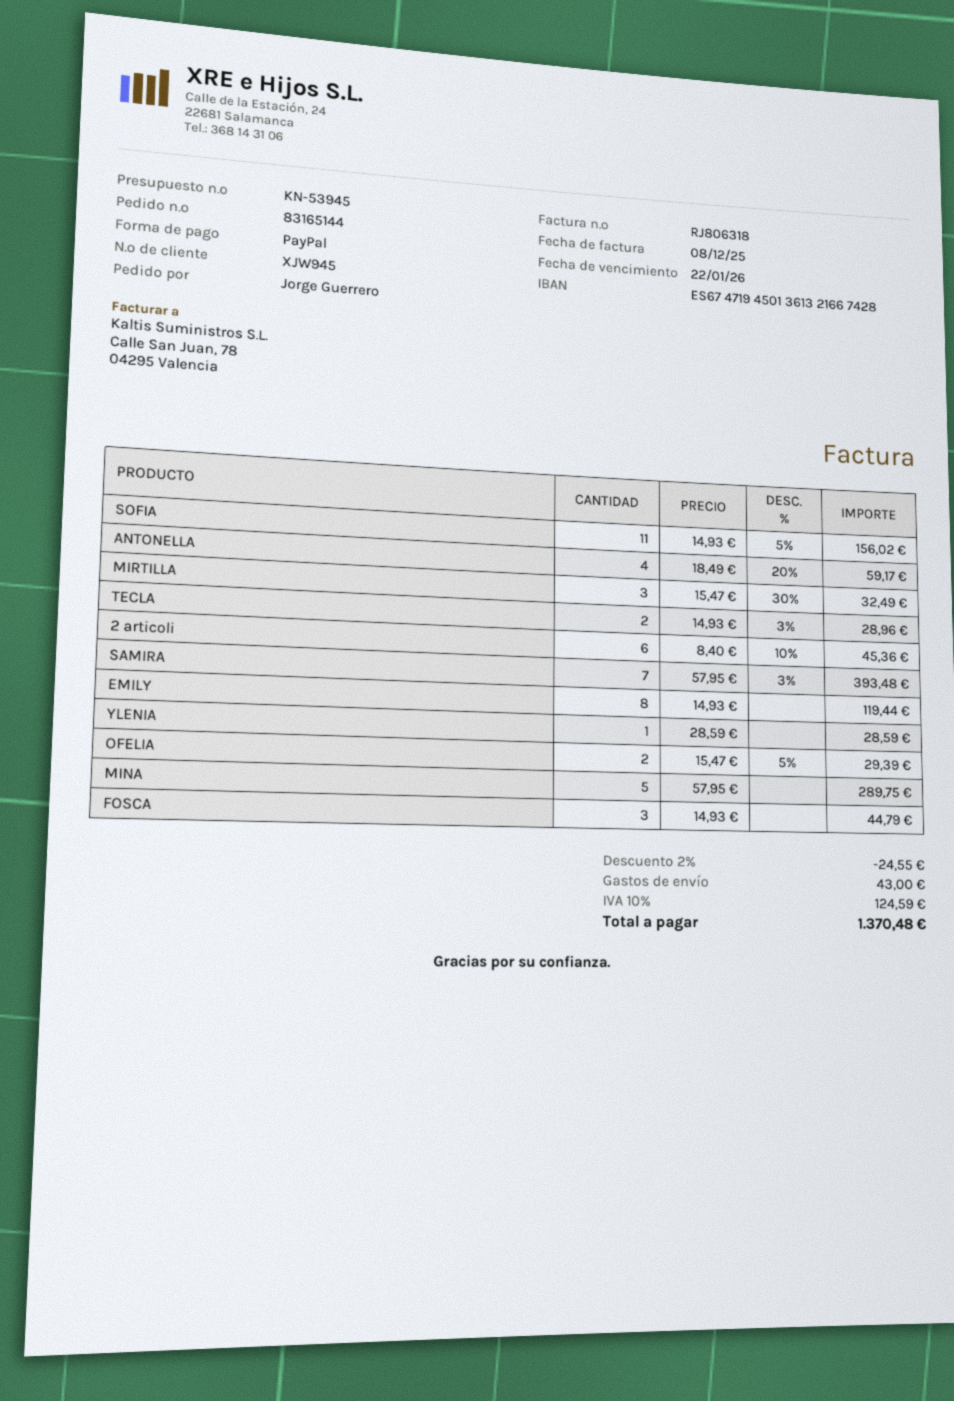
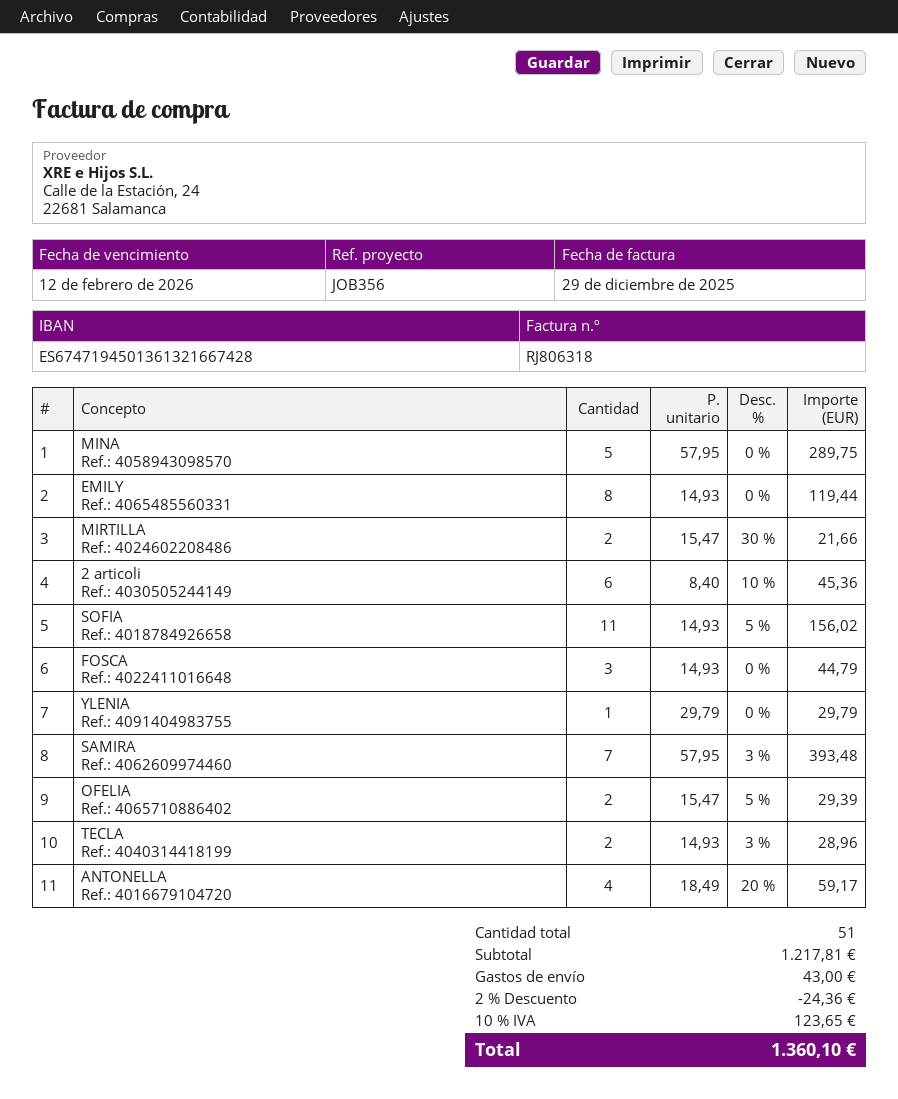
invoice date: 2025-12-08 -> 2025-12-29
due date: 2026-01-22 -> 2026-02-12
MIRTILLA: 3 x 15.47 - 30% = 32.49 -> 2 x 15.47 - 30% = 21.66
YLENIA: 1 x 28.59 = 28.59 -> 1 x 29.79 = 29.79
discount: 2% = 24.55 -> 2% = 24.36
tax: 10% = 124.59 -> 10% = 123.65
total: 1370.48 -> 1360.10

